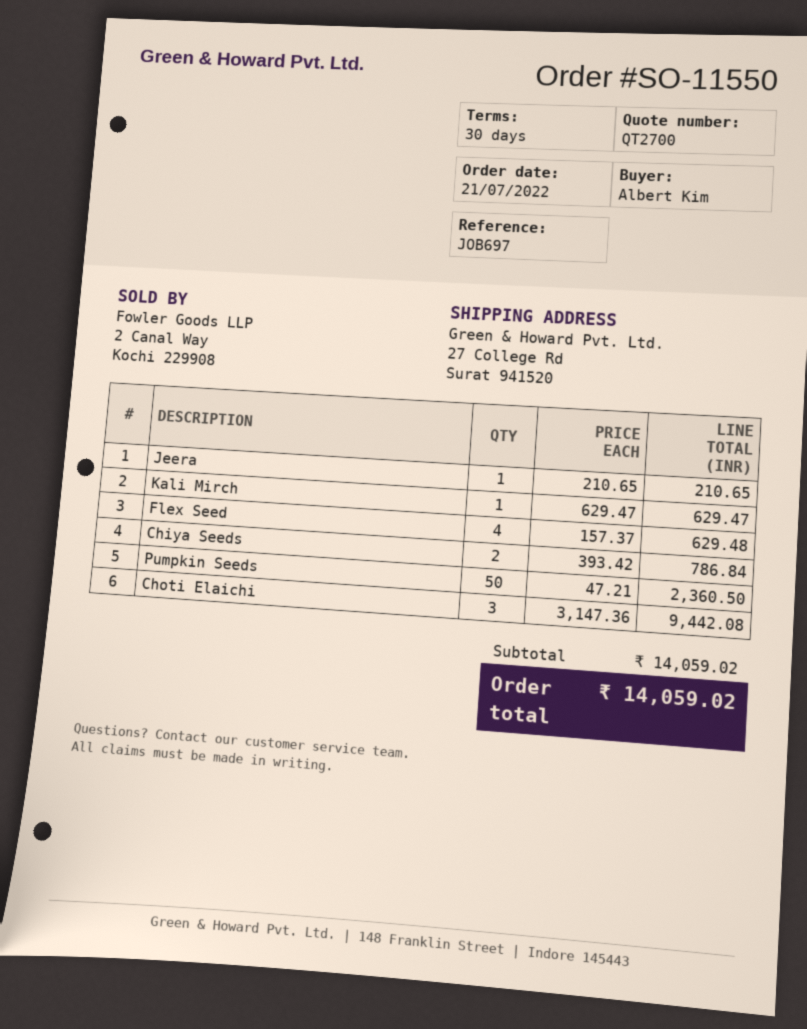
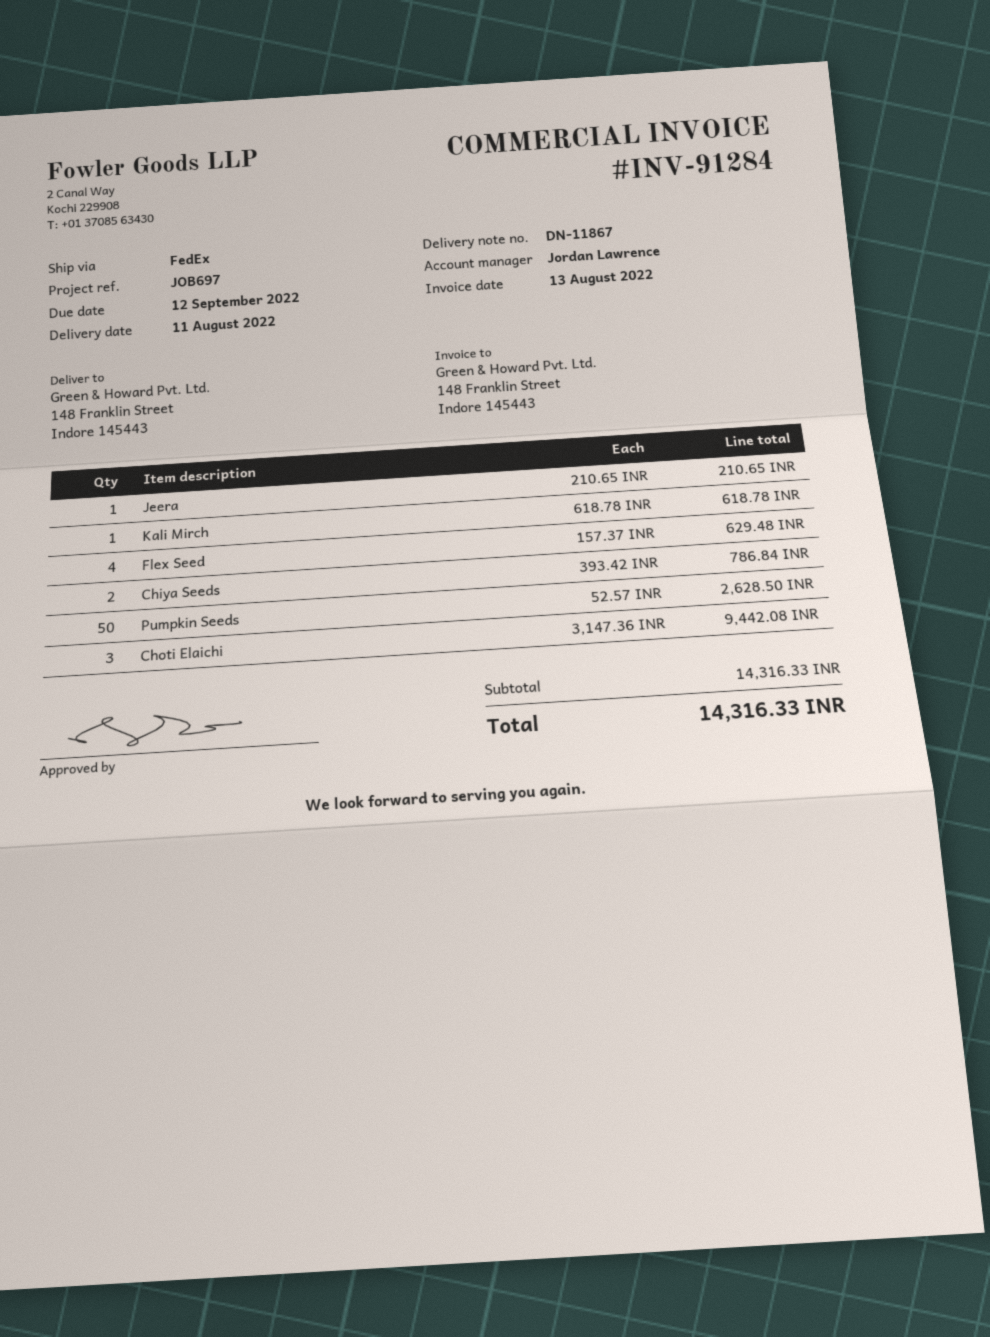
ship to: 27 College Rd, Surat 941520 -> 148 Franklin Street, Indore 145443
Kali Mirch: 1 x 629.47 = 629.47 -> 1 x 618.78 = 618.78
Pumpkin Seeds: 50 x 47.21 = 2360.50 -> 50 x 52.57 = 2628.50
subtotal: 14059.02 -> 14316.33
total: 14059.02 -> 14316.33

